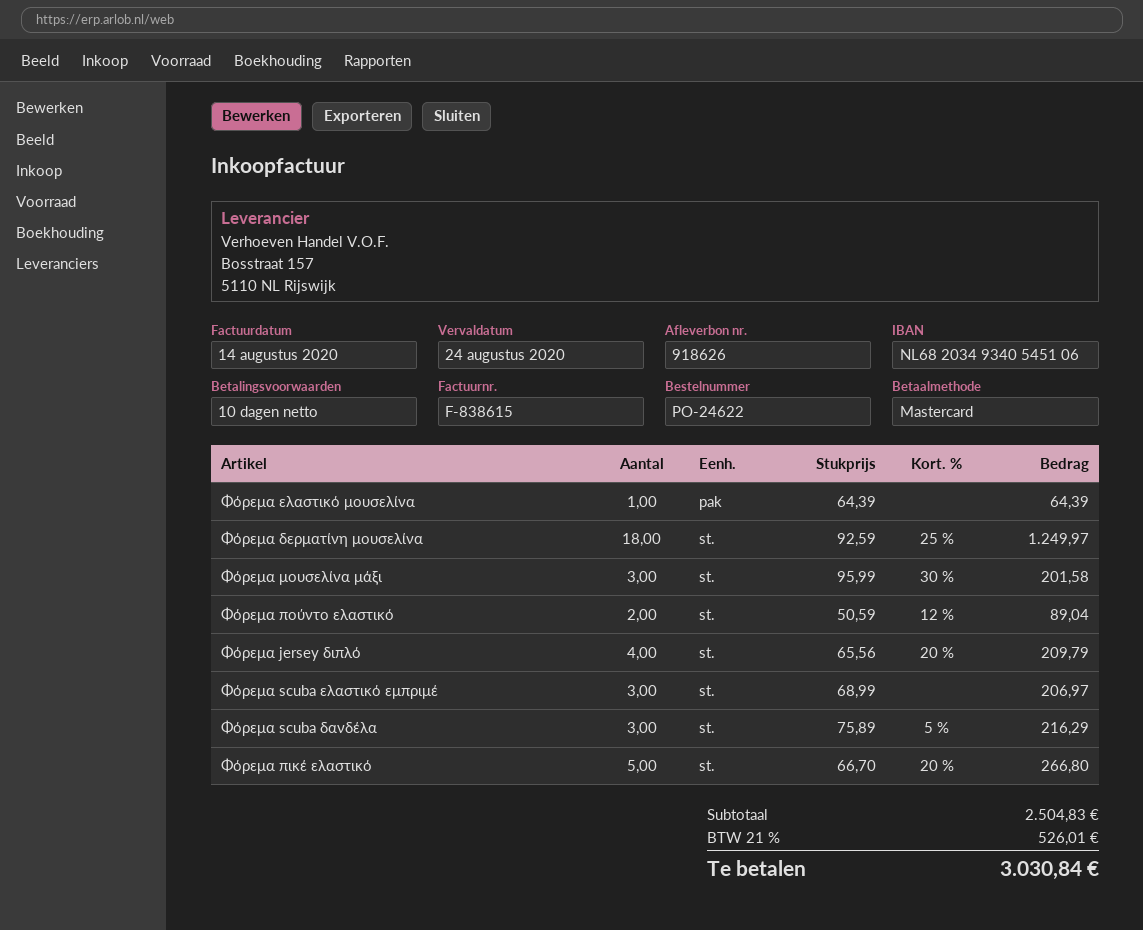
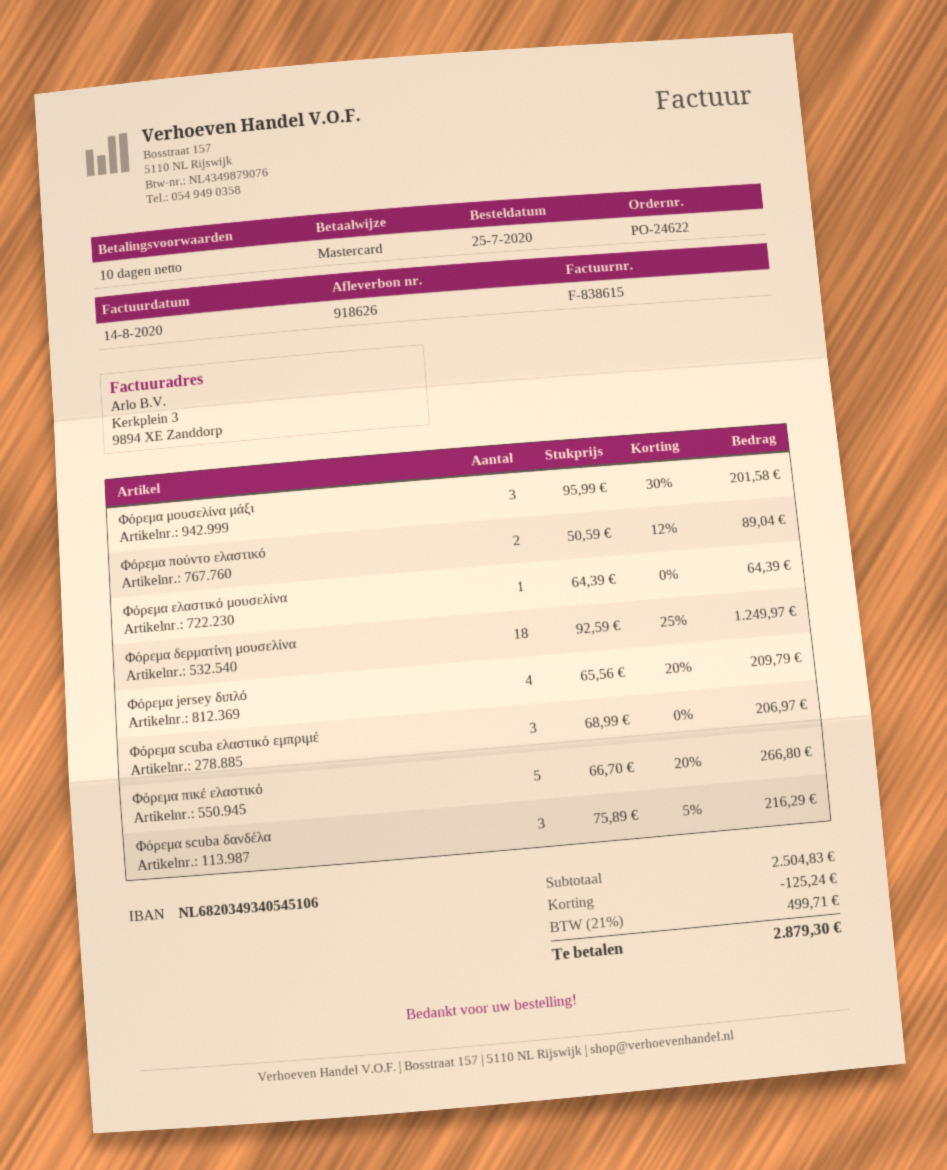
discount: none -> 125.24
tax: 21% = 526.01 -> 21% = 499.71
total: 3030.84 -> 2879.30

